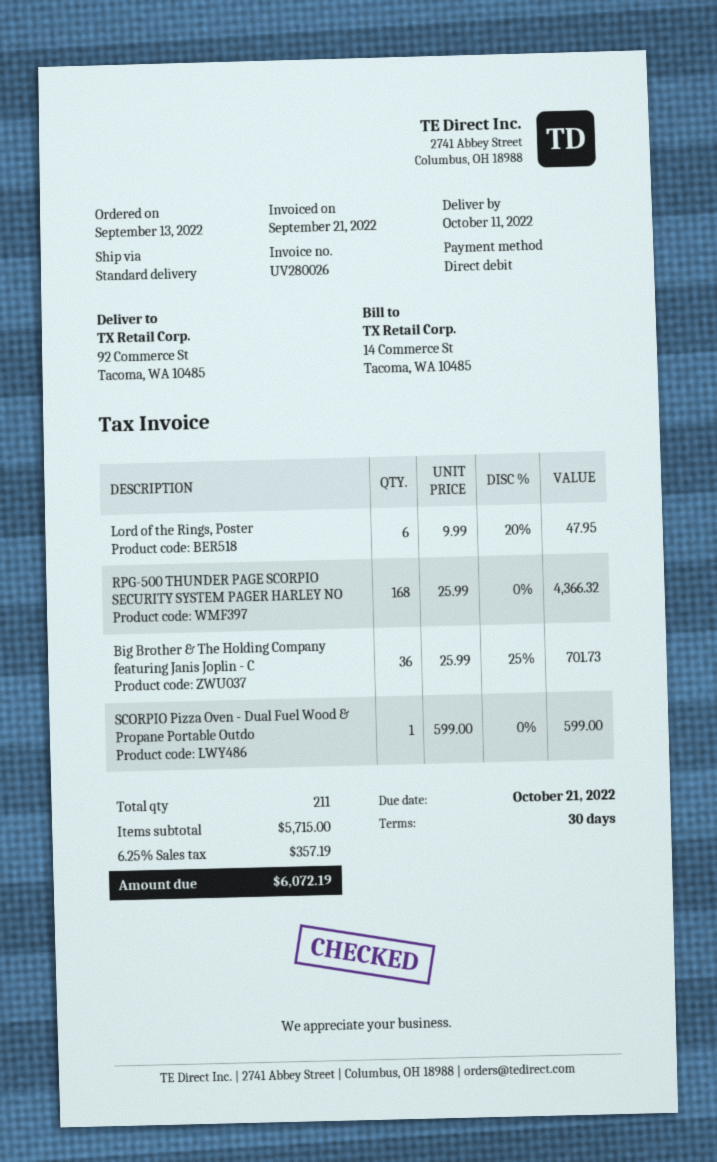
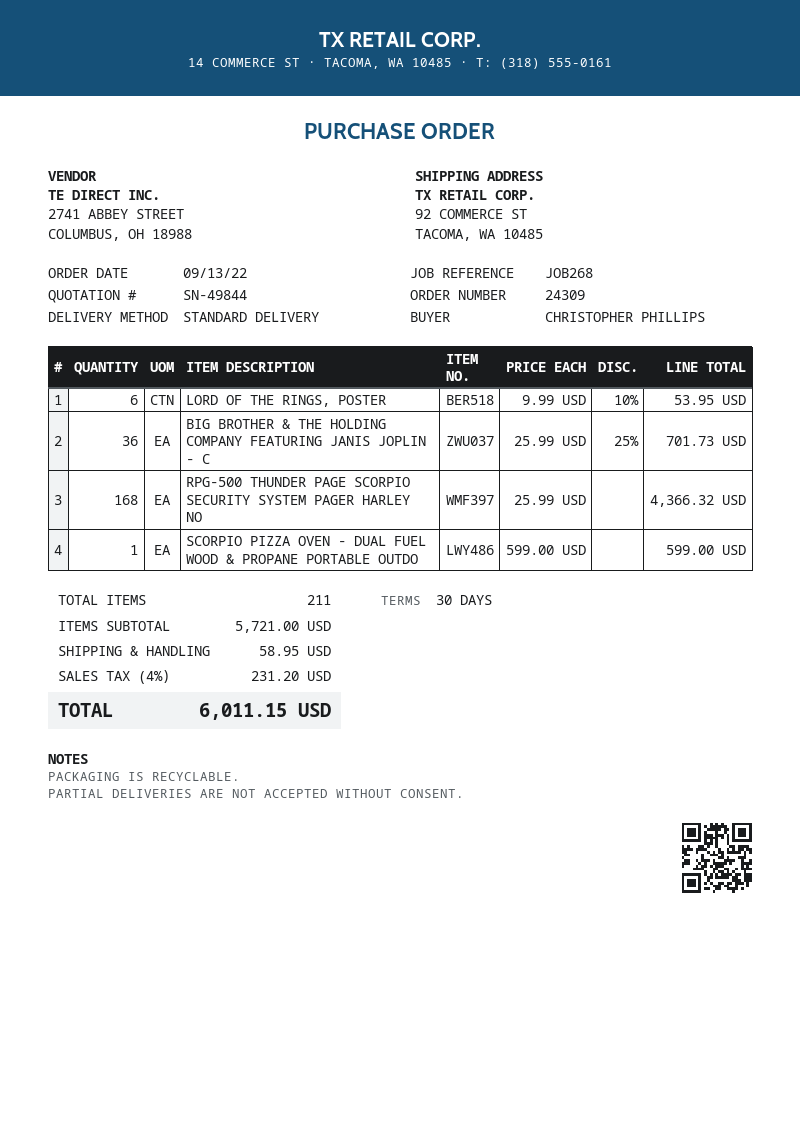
Lord of the Rings, Poster: 6 x 9.99 - 20% = 47.95 -> 6 x 9.99 - 10% = 53.95
subtotal: 5715.00 -> 5721.00
shipping: none -> 58.95
tax: 6.25% = 357.19 -> 4% = 231.20
total: 6072.19 -> 6011.15

